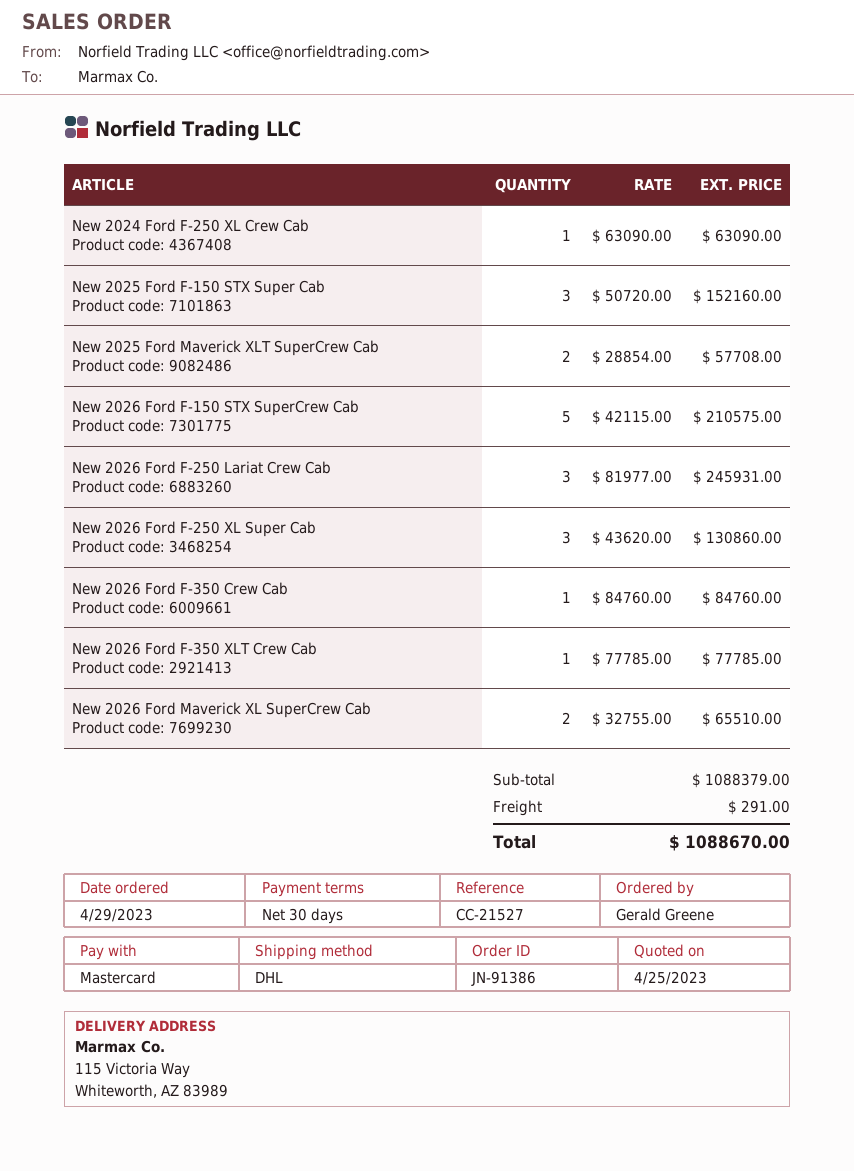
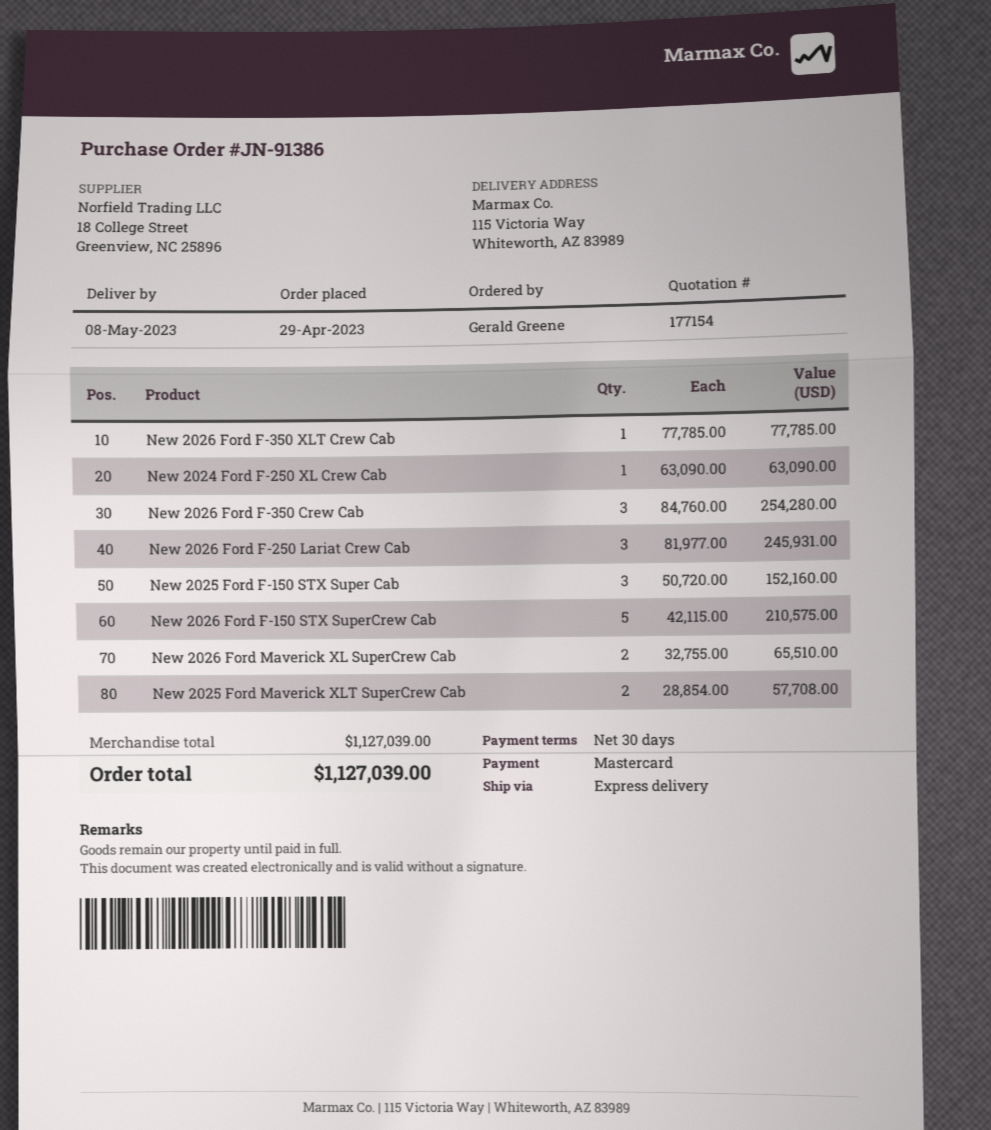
shipping method: DHL -> express
New 2026 Ford F-250 XL Super Cab: 3 x 43620.00 = 130860.00 -> none
New 2026 Ford F-350 Crew Cab: 1 x 84760.00 = 84760.00 -> 3 x 84760.00 = 254280.00
subtotal: 1088379.00 -> 1127039.00
shipping: 291.00 -> none
total: 1088670.00 -> 1127039.00

